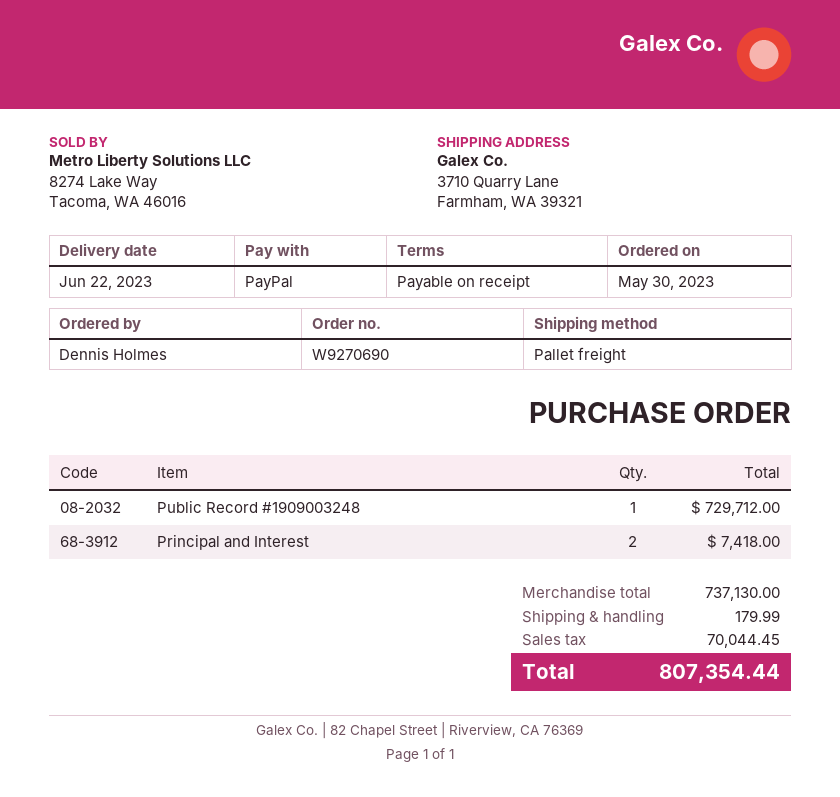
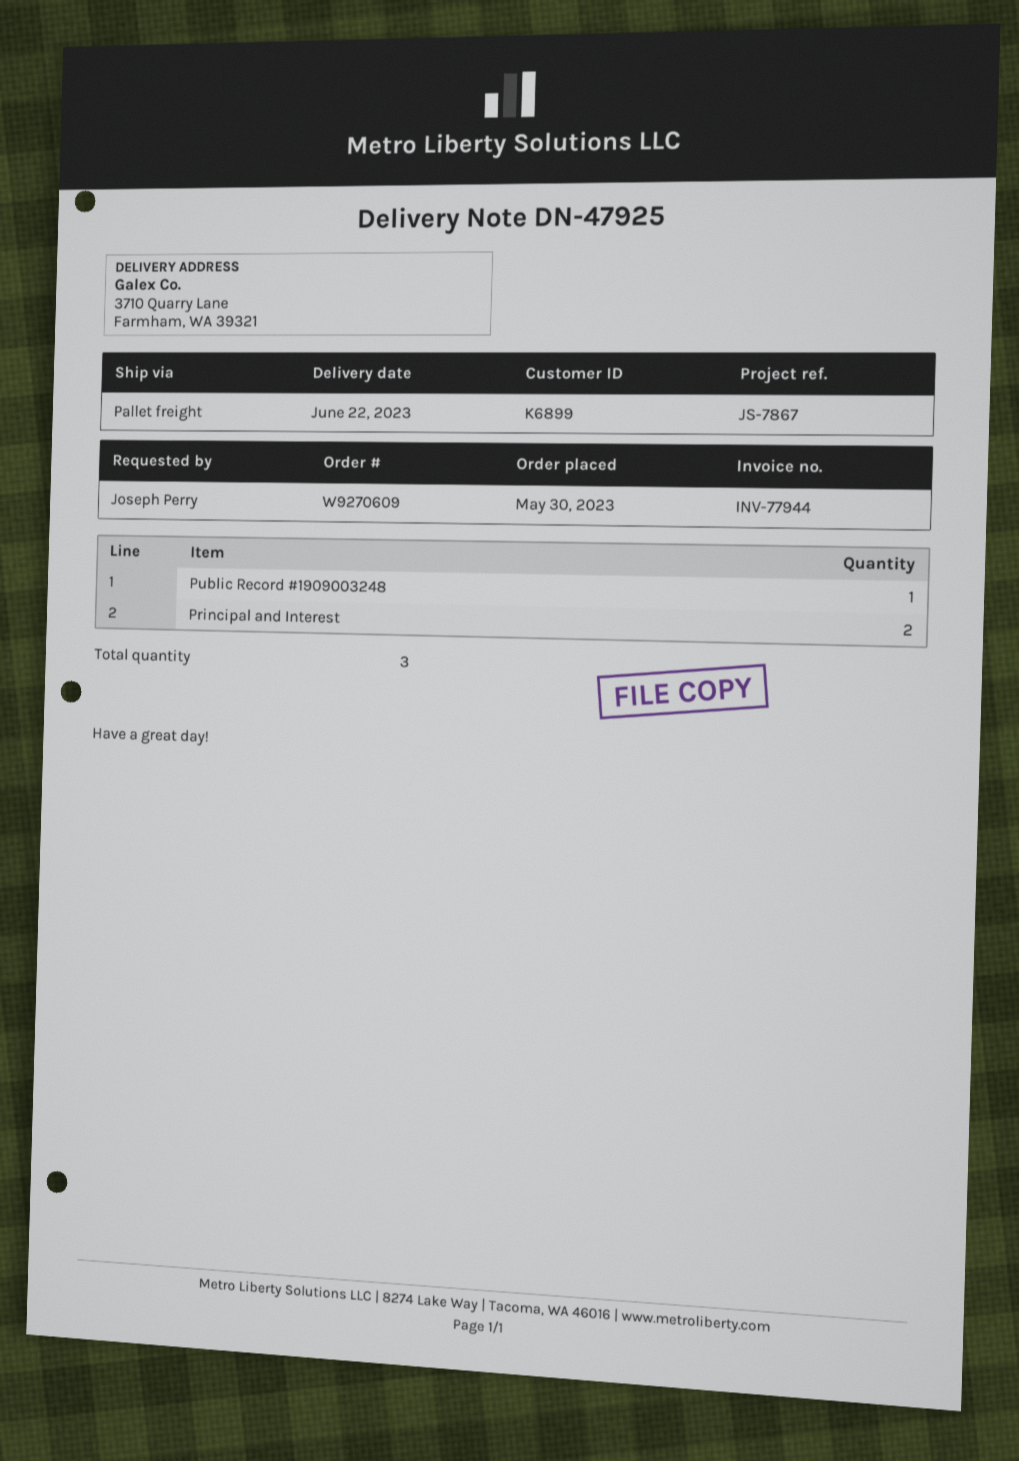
order number: W9270690 -> W9270609
ordered by: Dennis Holmes -> Joseph Perry

